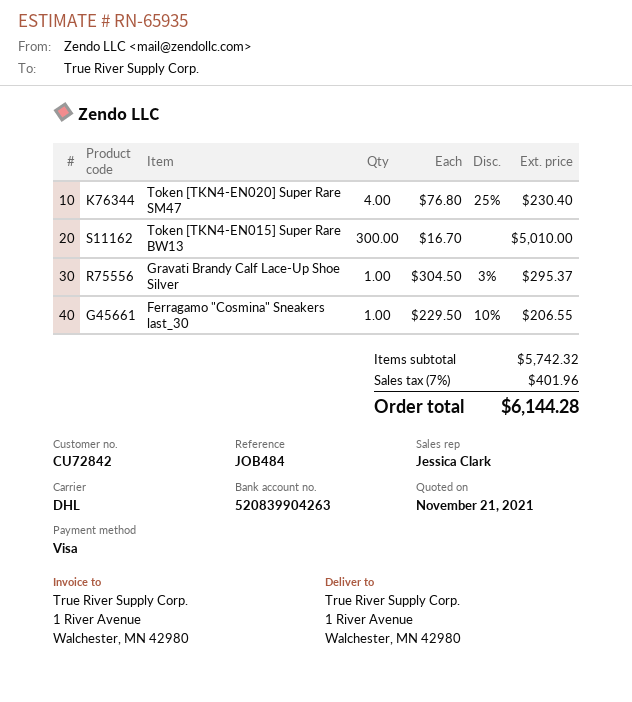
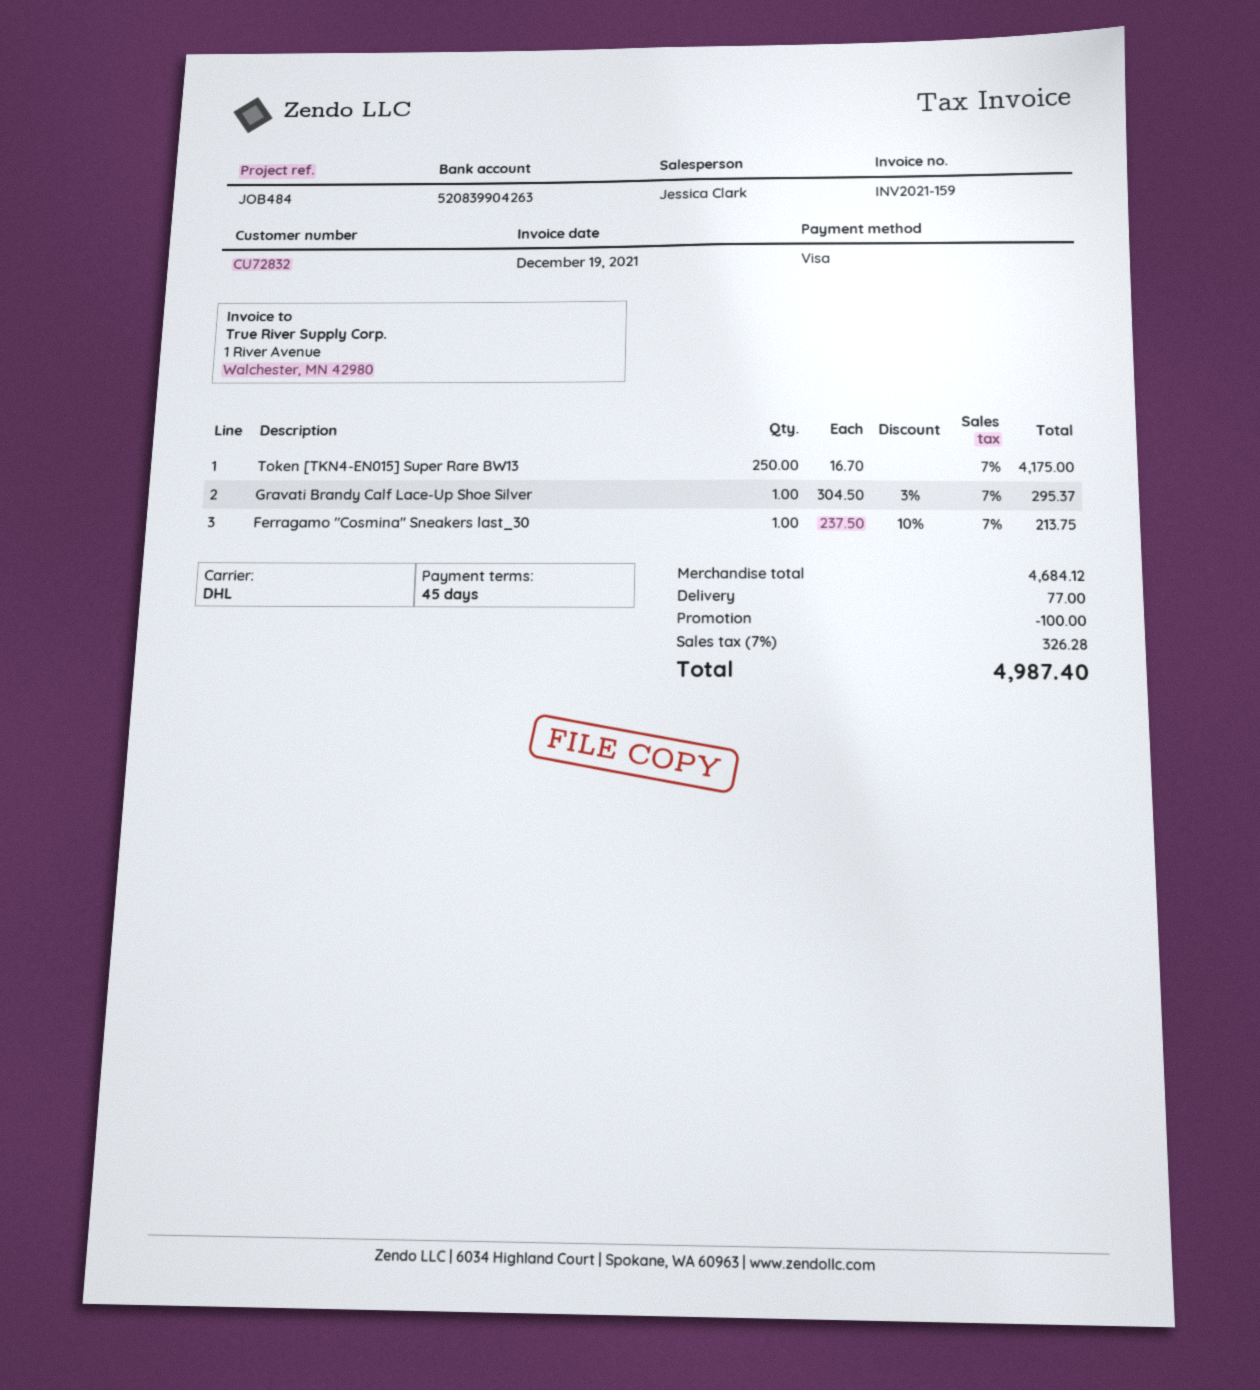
customer number: CU72842 -> CU72832
Token [TKN4-EN020] Super Rare SM47: 4 x 76.80 - 25% = 230.40 -> none
Token [TKN4-EN015] Super Rare BW13: 300 x 16.70 = 5010.00 -> 250 x 16.70 = 4175.00
Ferragamo "Cosmina" Sneakers last_30: 1 x 229.50 - 10% = 206.55 -> 1 x 237.50 - 10% = 213.75
subtotal: 5742.32 -> 4684.12
discount: none -> 100.00
shipping: none -> 77.00
tax: 7% = 401.96 -> 7% = 326.28
total: 6144.28 -> 4987.40

